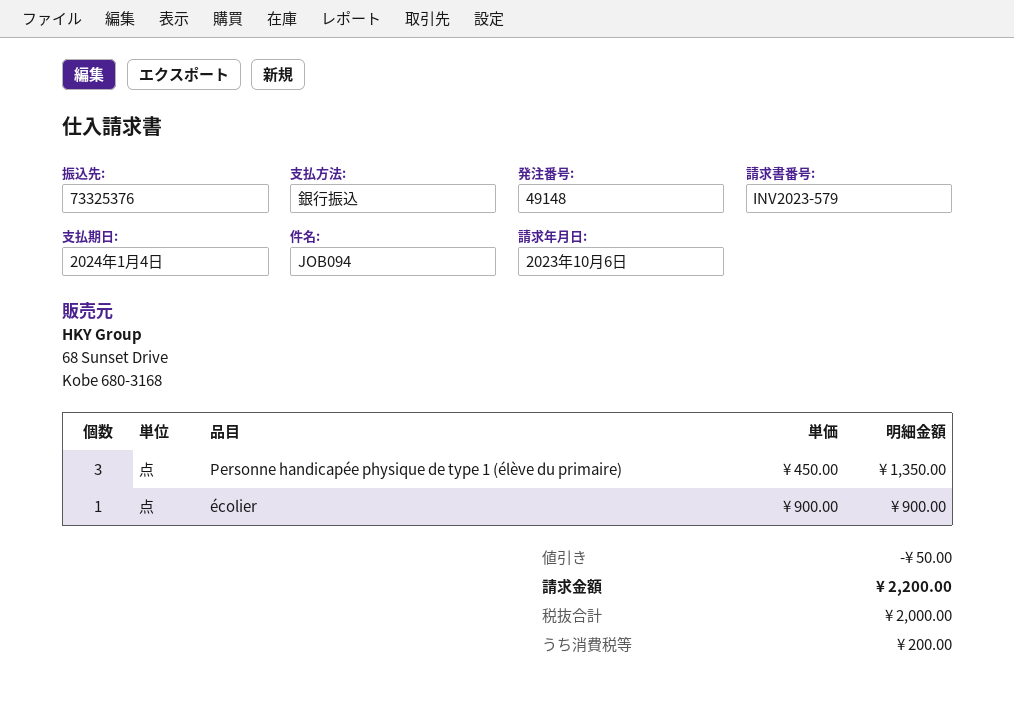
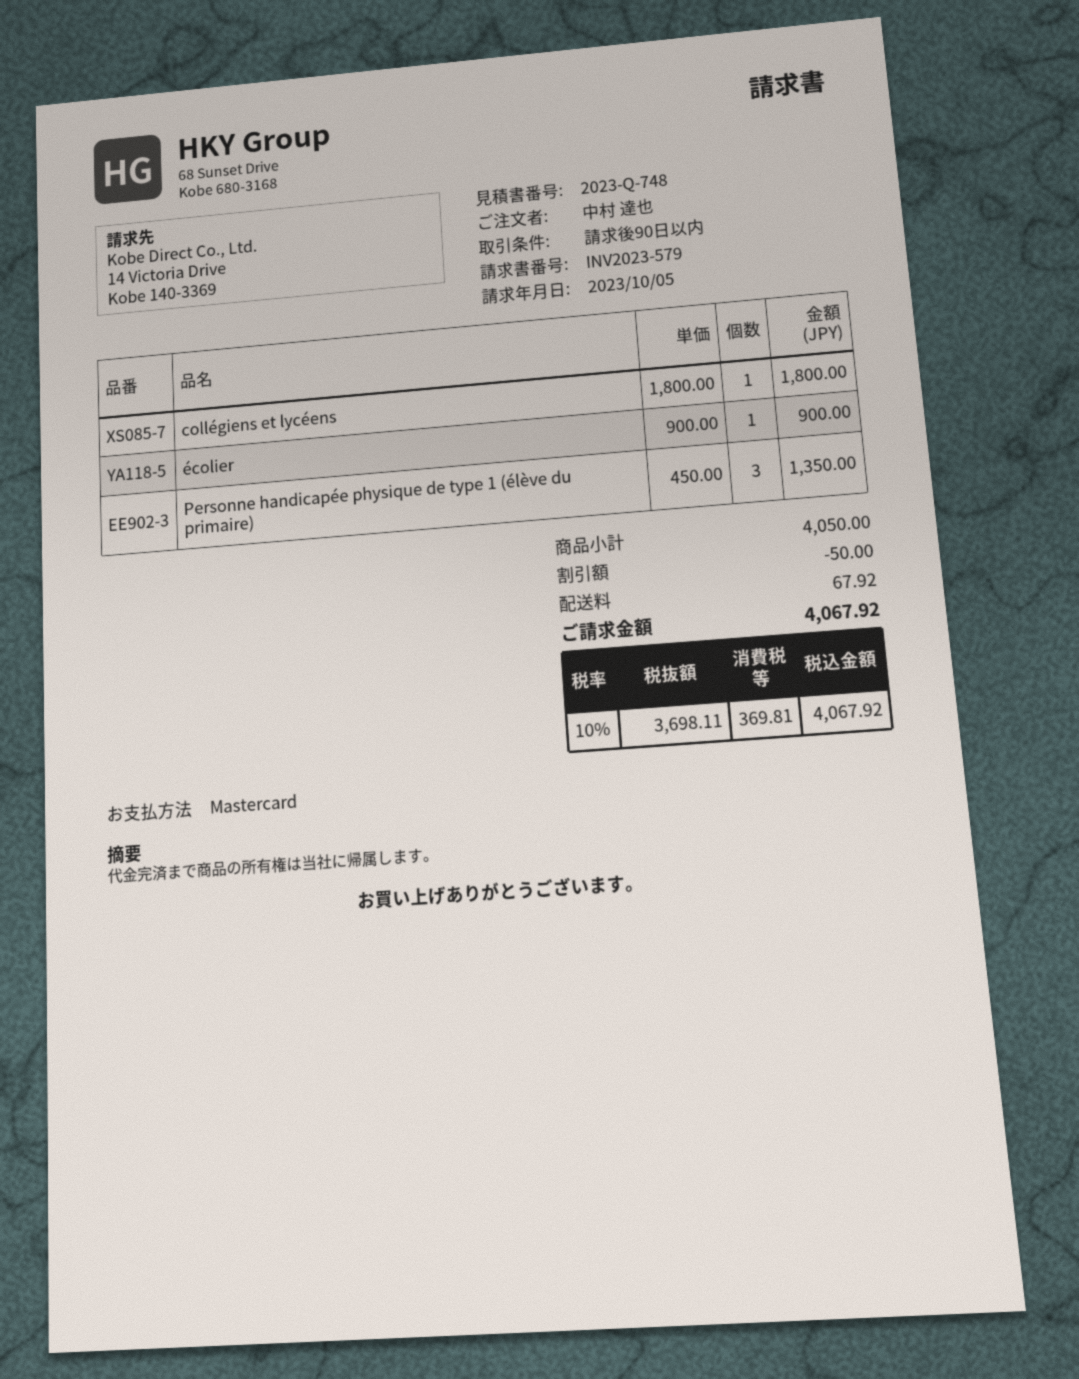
invoice date: 2023-10-06 -> 2023-10-05
payment method: bank transfer -> Mastercard
collégiens et lycéens: none -> 1 x 1800.00 = 1800.00
shipping: none -> 67.92
net: 2000.00 -> 3698.11
tax: 200.00 -> 369.81
total: 2200.00 -> 4067.92

